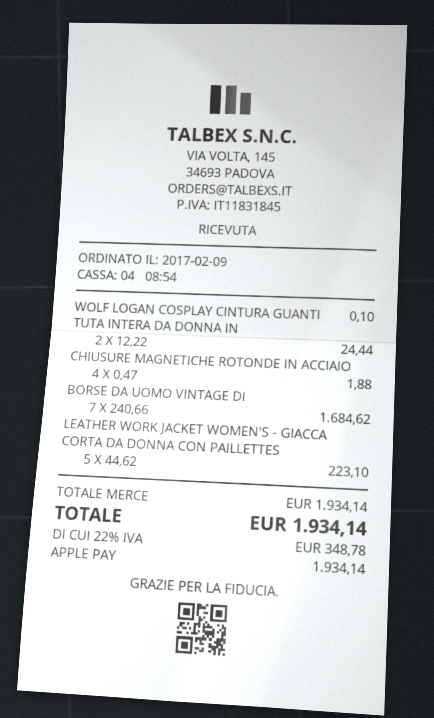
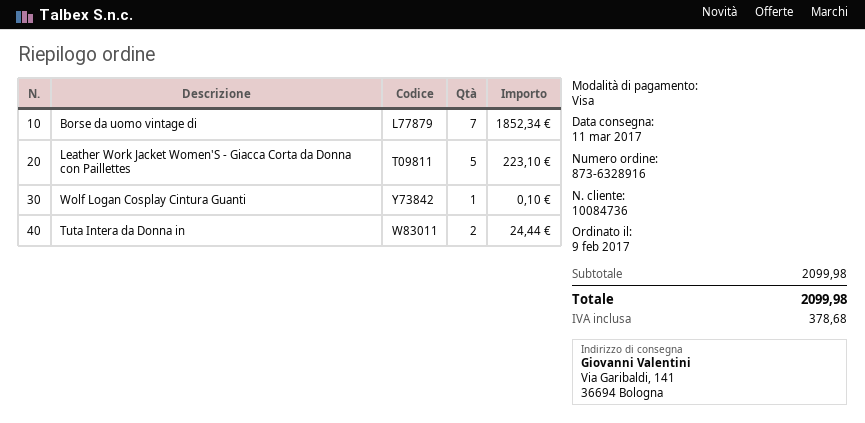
payment method: Apple Pay -> Visa
CHIUSURE MAGNETICHE ROTONDE IN ACCIAIO: 4 for 1.88 -> none
BORSE DA UOMO VINTAGE DI: 7 for 1684.62 -> 7 for 1852.34
subtotal: 1934.14 -> 2099.98
tax: 348.78 -> 378.68
total: 1934.14 -> 2099.98

